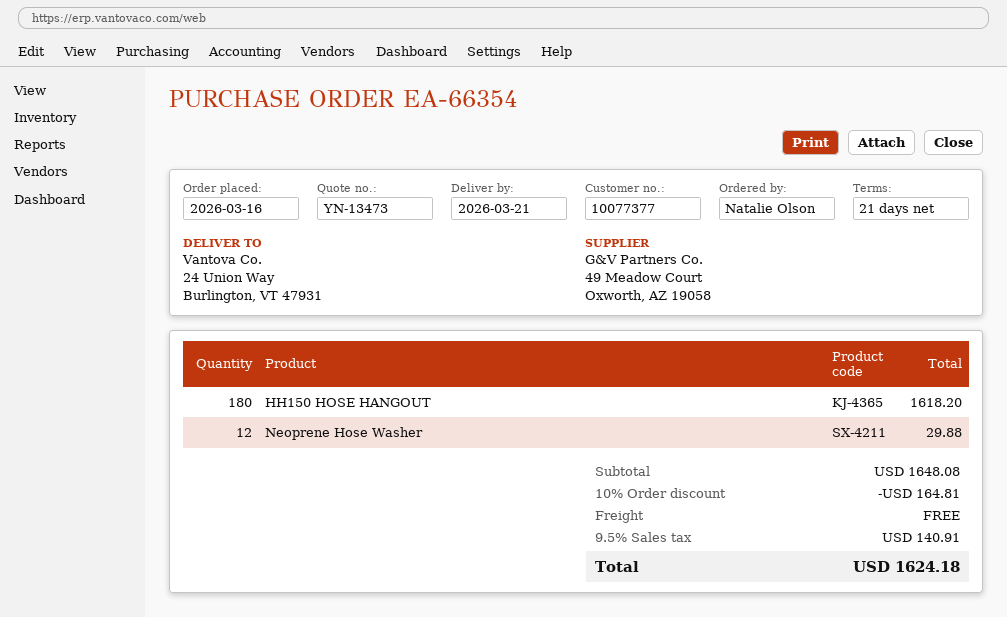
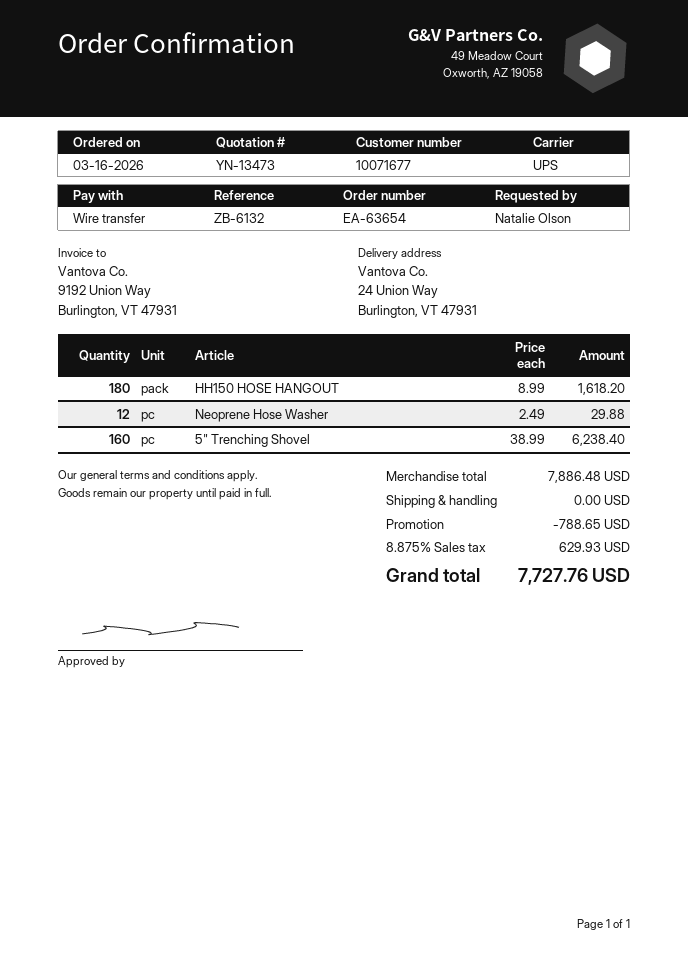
order number: EA-66354 -> EA-63654
customer number: 10077377 -> 10071677
5" Trenching Shovel: none -> 160 for 6238.40
subtotal: 1648.08 -> 7886.48
discount: 164.81 -> 788.65
tax: 9.5% = 140.91 -> 8.875% = 629.93
total: 1624.18 -> 7727.76

